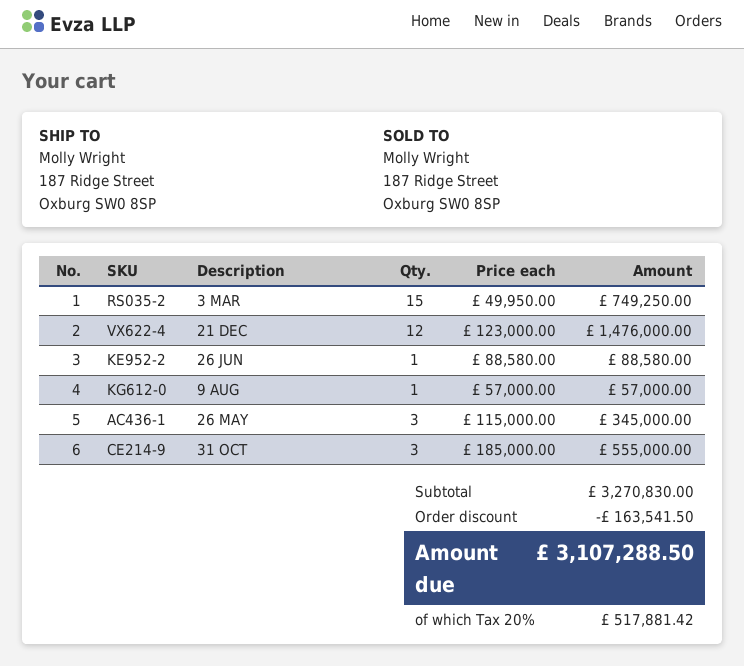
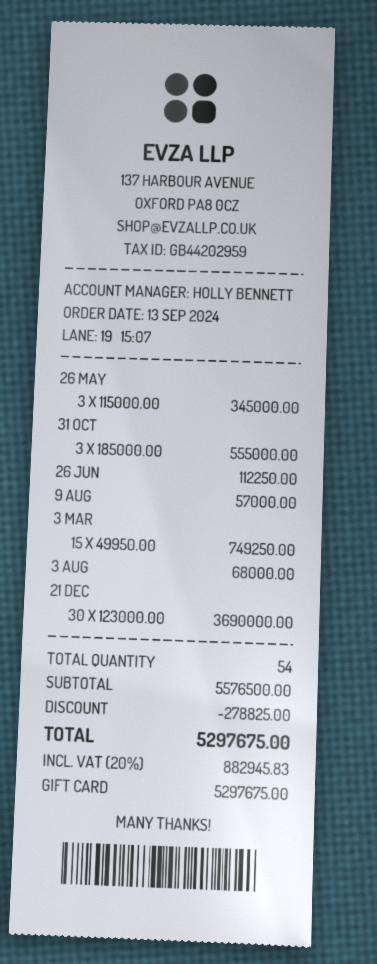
21 DEC: 12 x 123000.00 = 1476000.00 -> 30 x 123000.00 = 3690000.00
26 JUN: 1 x 88580.00 = 88580.00 -> 1 x 112250.00 = 112250.00
3 AUG: none -> 1 x 68000.00 = 68000.00
subtotal: 3270830.00 -> 5576500.00
discount: 163541.50 -> 278825.00
tax: 20% = 517881.42 -> 20% = 882945.83
total: 3107288.50 -> 5297675.00

